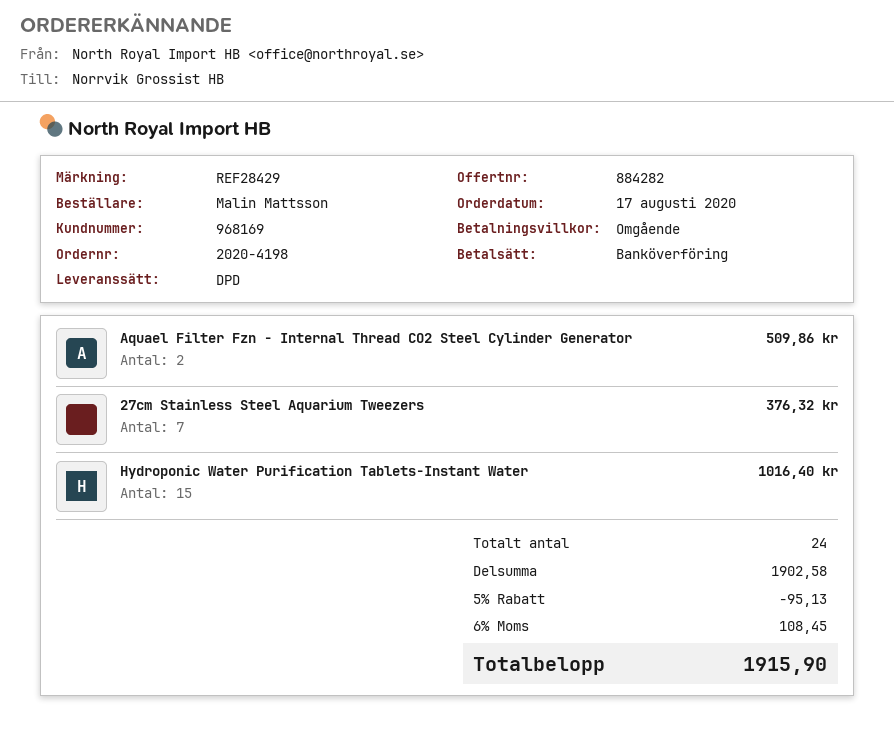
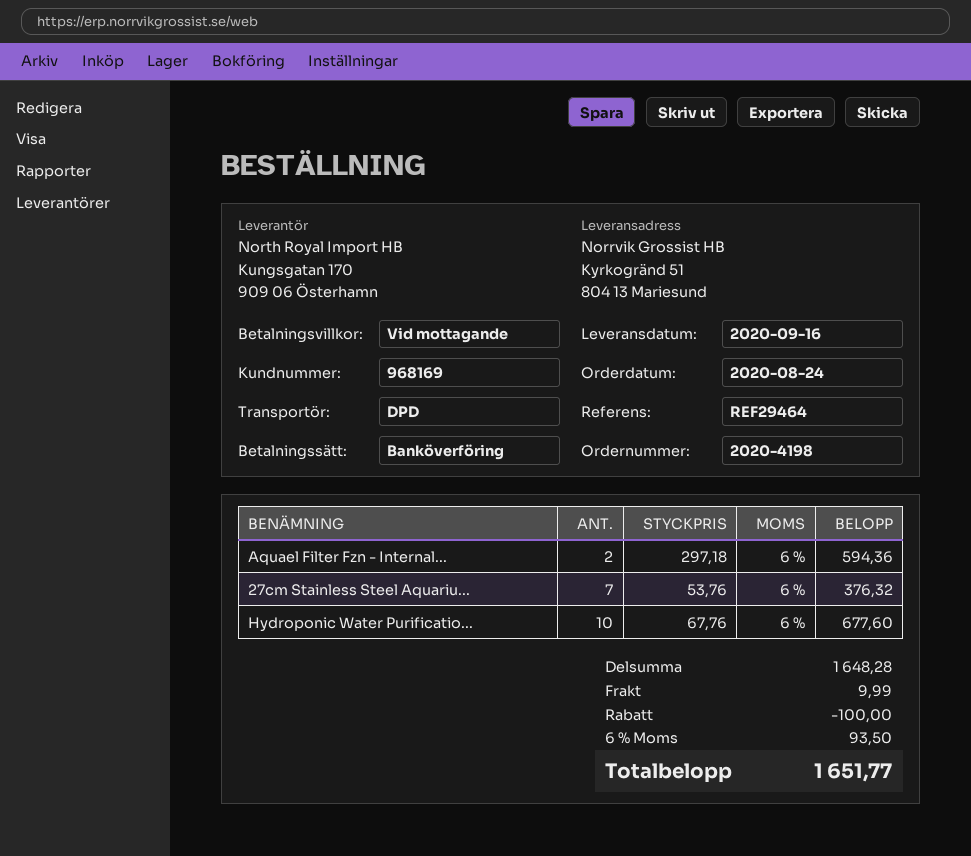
order date: 2020-08-17 -> 2020-08-24
reference: REF28429 -> REF29464
Aquael Filter Fzn - Internal Thread CO2 Steel Cylinder Generator: 2 for 509.86 -> 2 for 594.36
Hydroponic Water Purification Tablets-Instant Water: 15 for 1016.40 -> 10 for 677.60
subtotal: 1902.58 -> 1648.28
discount: 95.13 -> 100.00
shipping: none -> 9.99
tax: 6% = 108.45 -> 6% = 93.50
total: 1915.90 -> 1651.77

